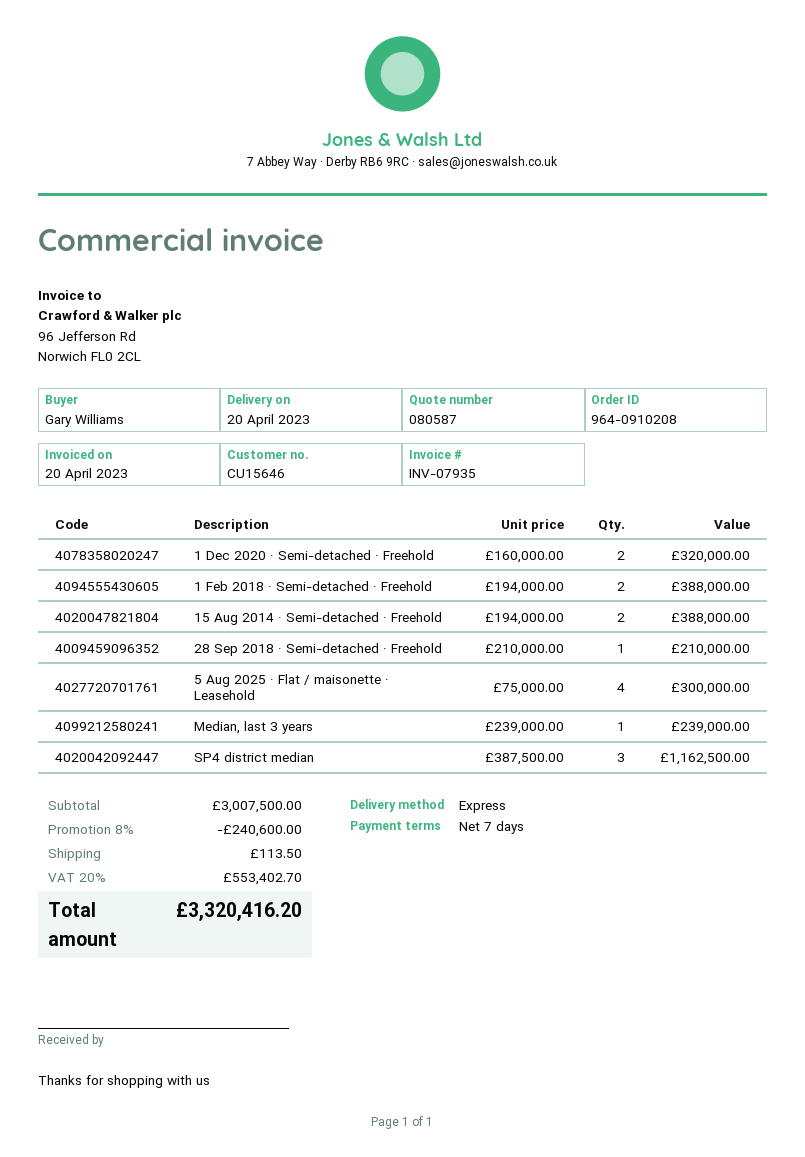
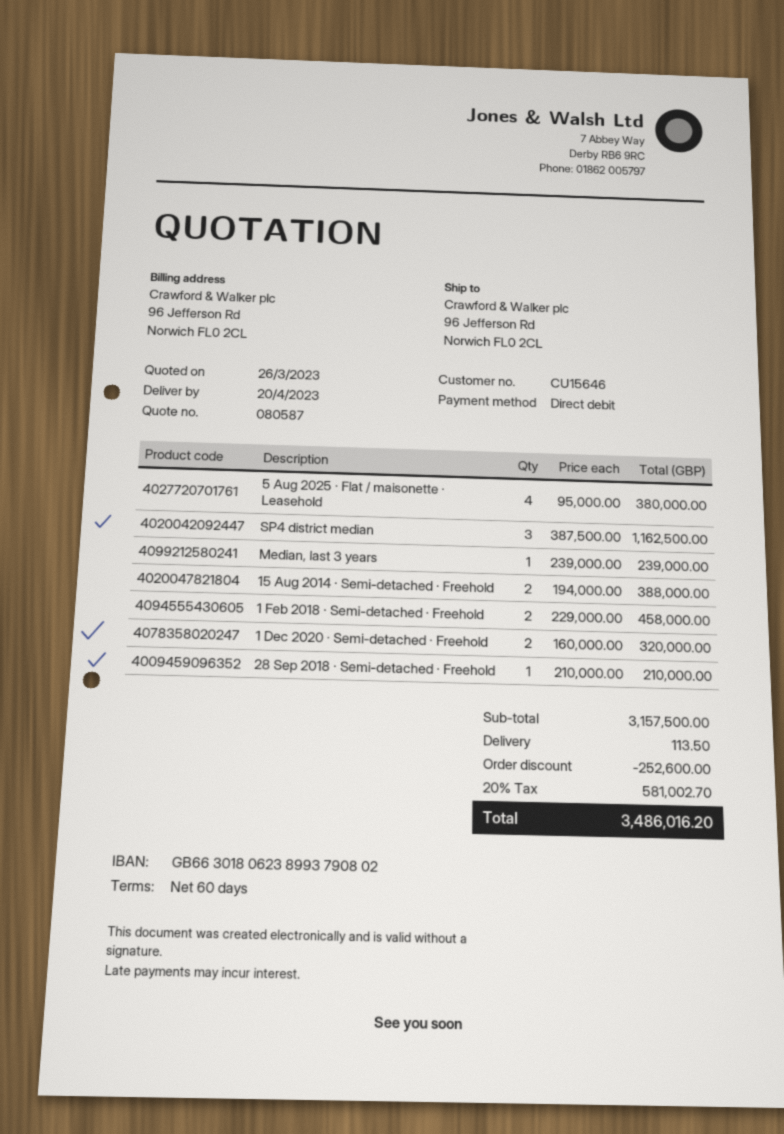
payment terms: 7 days -> 60 days
1 Feb 2018 · Semi-detached · Freehold: 2 x 194000.00 = 388000.00 -> 2 x 229000.00 = 458000.00
5 Aug 2025 · Flat / maisonette · Leasehold: 4 x 75000.00 = 300000.00 -> 4 x 95000.00 = 380000.00
subtotal: 3007500.00 -> 3157500.00
discount: 240600.00 -> 252600.00
tax: 20% = 553402.70 -> 20% = 581002.70
total: 3320416.20 -> 3486016.20

